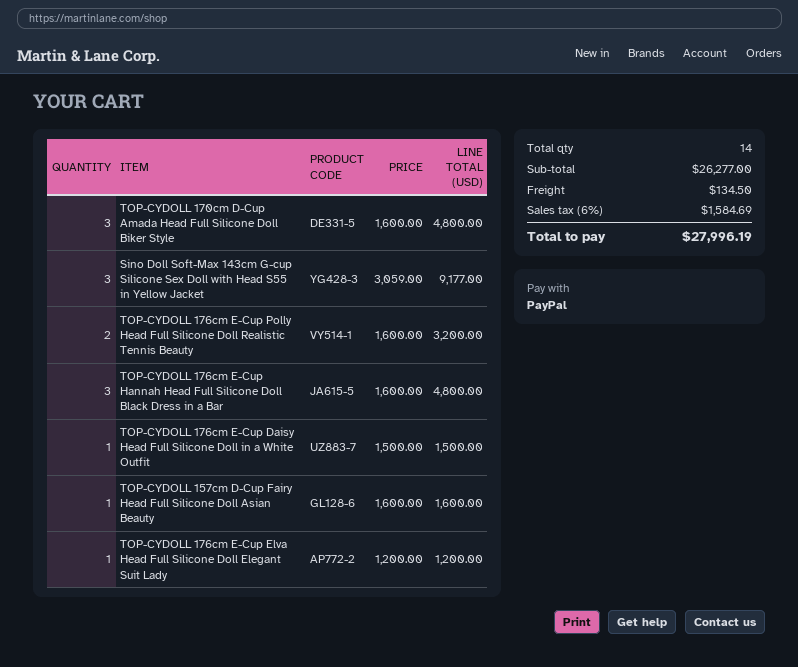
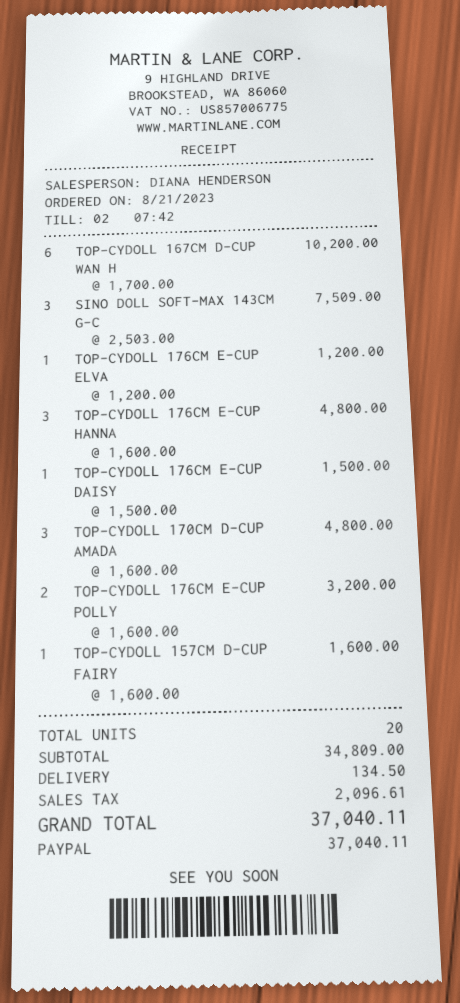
Sino Doll Soft-Max 143cm G-cup Silicone Sex Doll with Head S55 in Yellow Jacket: 3 x 3059.00 = 9177.00 -> 3 x 2503.00 = 7509.00
TOP-CYDOLL 167CM D-CUP WAN H: none -> 6 x 1700.00 = 10200.00
total quantity: 14 -> 20
subtotal: 26277.00 -> 34809.00
tax: 1584.69 -> 2096.61
total: 27996.19 -> 37040.11

